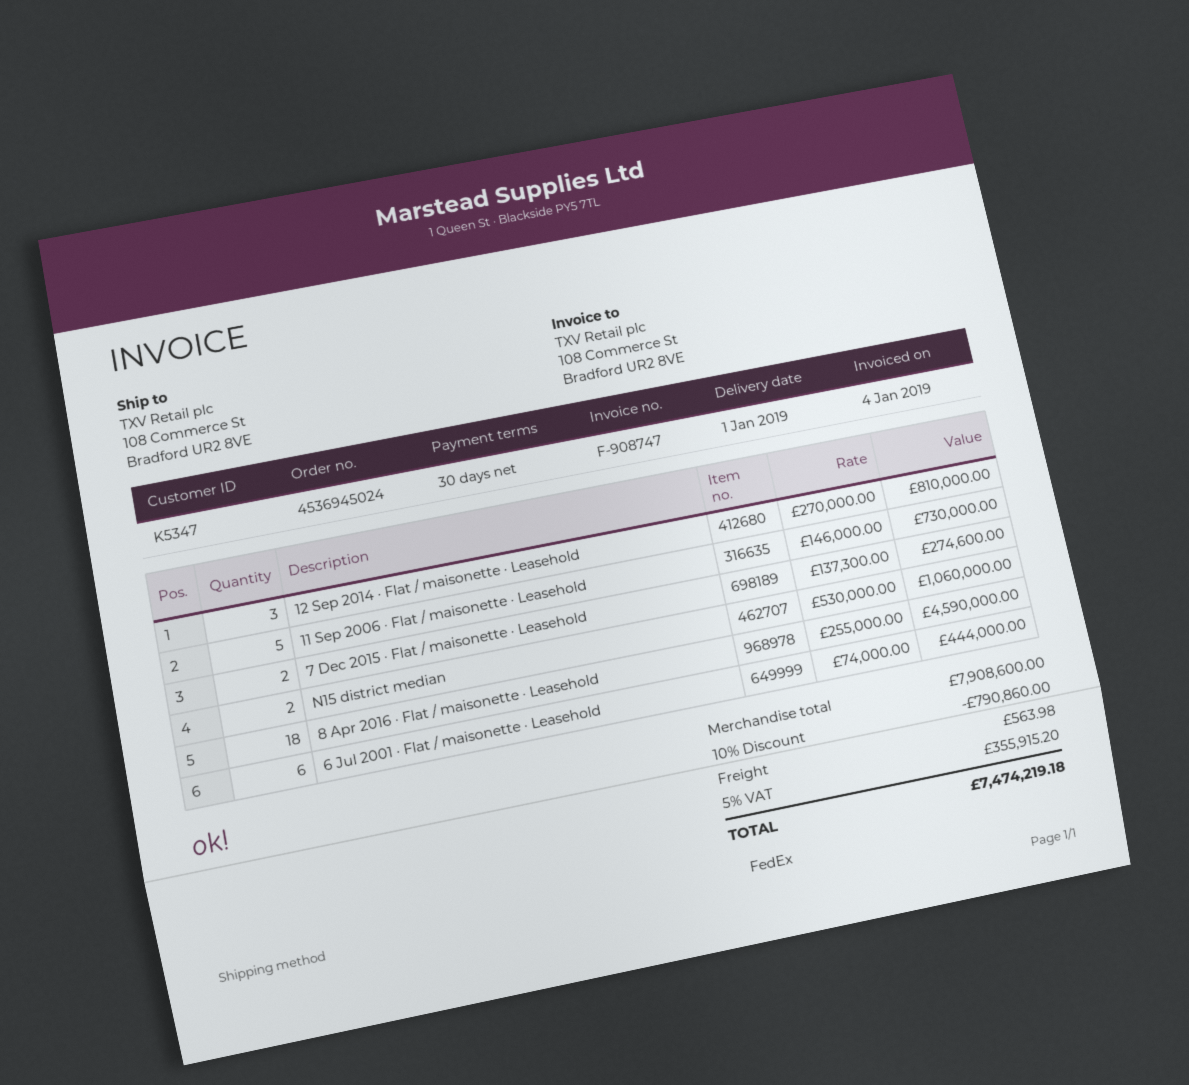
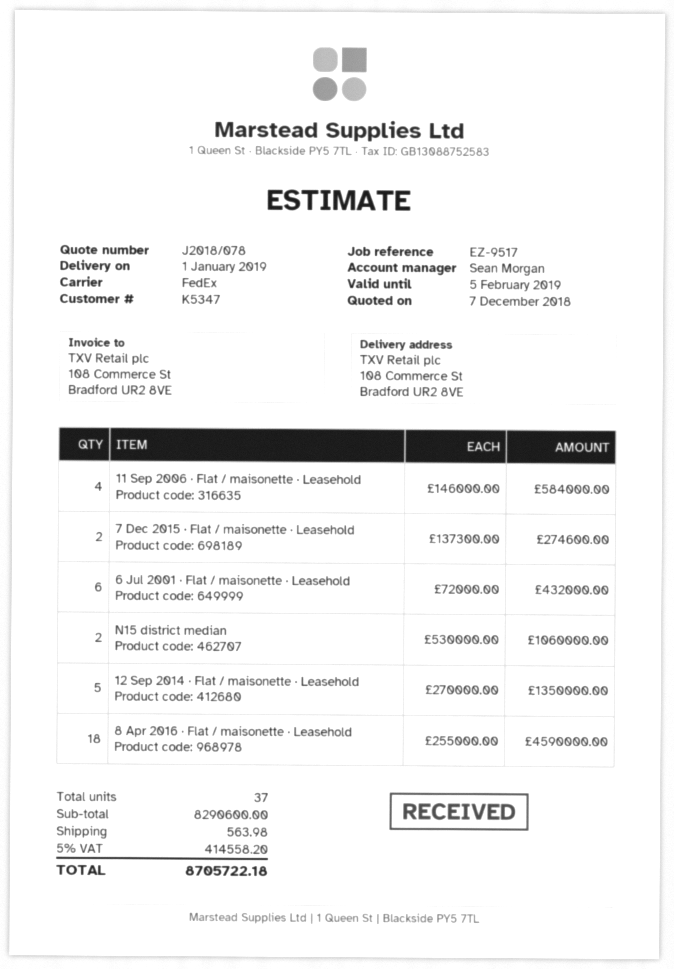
12 Sep 2014 · Flat / maisonette · Leasehold: 3 x 270000.00 = 810000.00 -> 5 x 270000.00 = 1350000.00
11 Sep 2006 · Flat / maisonette · Leasehold: 5 x 146000.00 = 730000.00 -> 4 x 146000.00 = 584000.00
6 Jul 2001 · Flat / maisonette · Leasehold: 6 x 74000.00 = 444000.00 -> 6 x 72000.00 = 432000.00
subtotal: 7908600.00 -> 8290600.00
discount: 10% = 790860.00 -> none
tax: 5% = 355915.20 -> 5% = 414558.20
total: 7474219.18 -> 8705722.18

